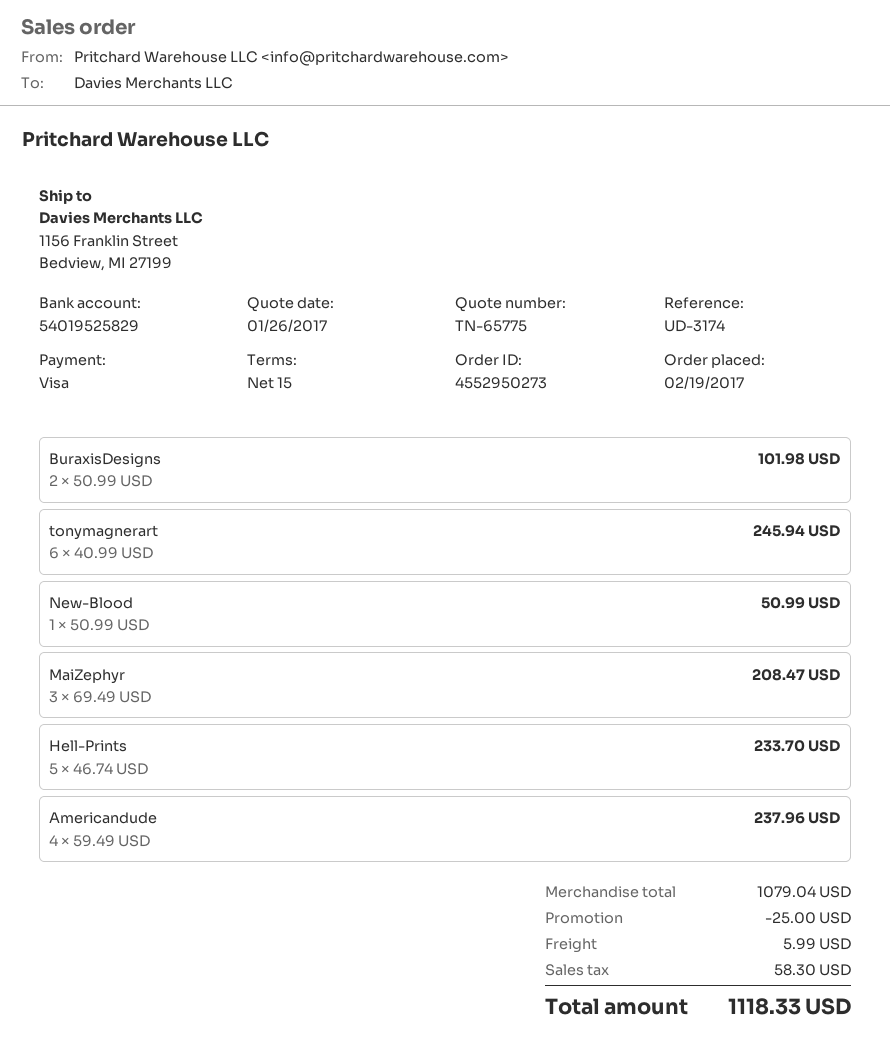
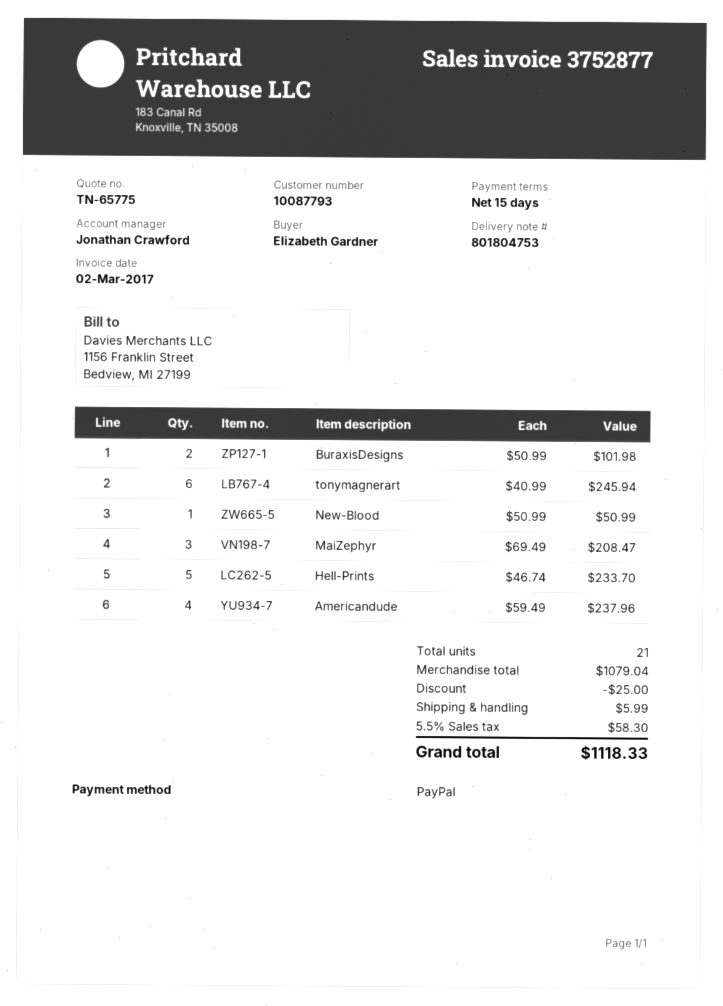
payment method: Visa -> PayPal

